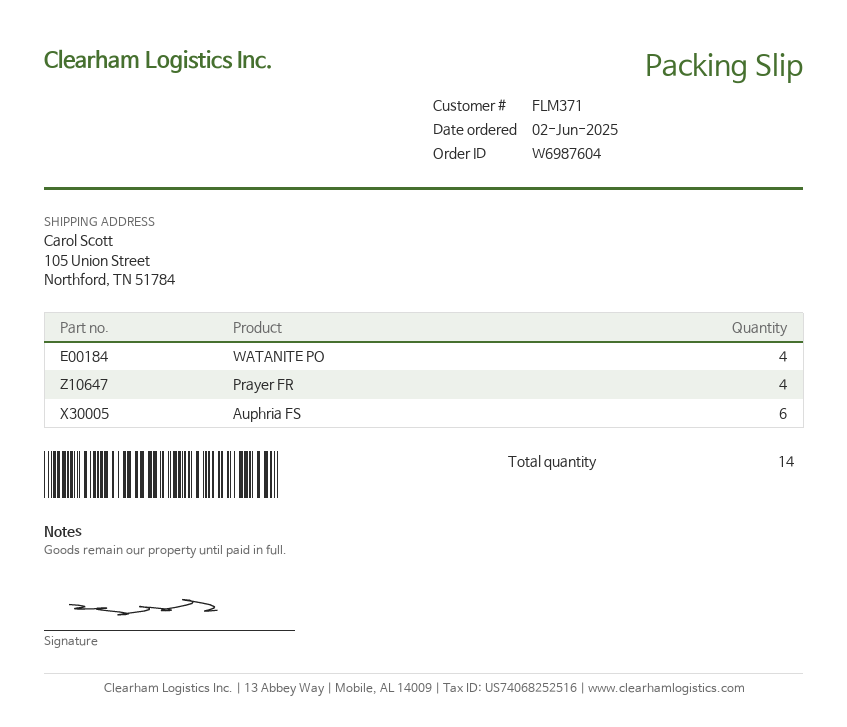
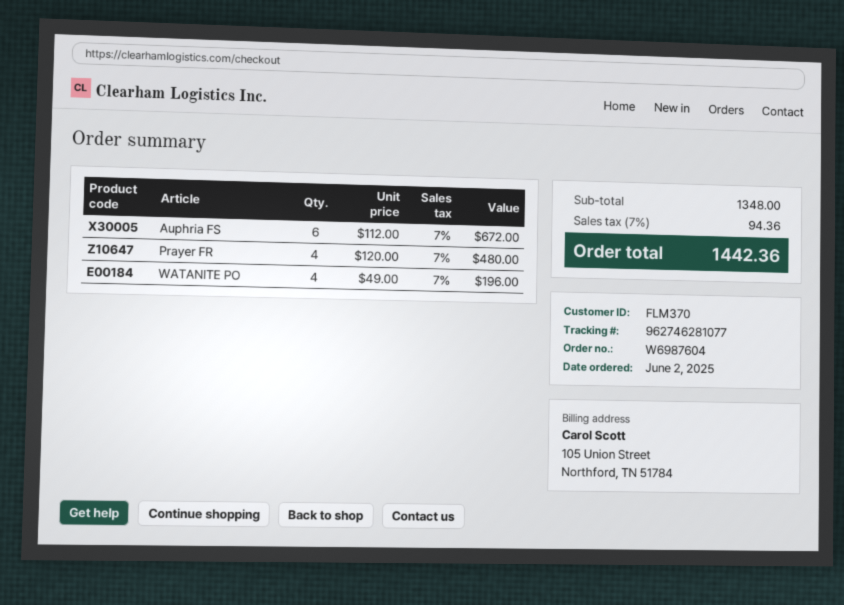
customer number: FLM371 -> FLM370

